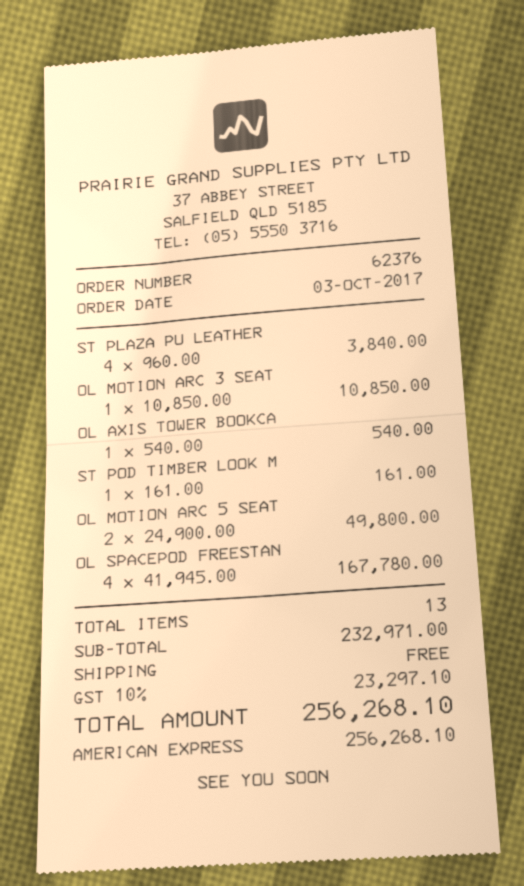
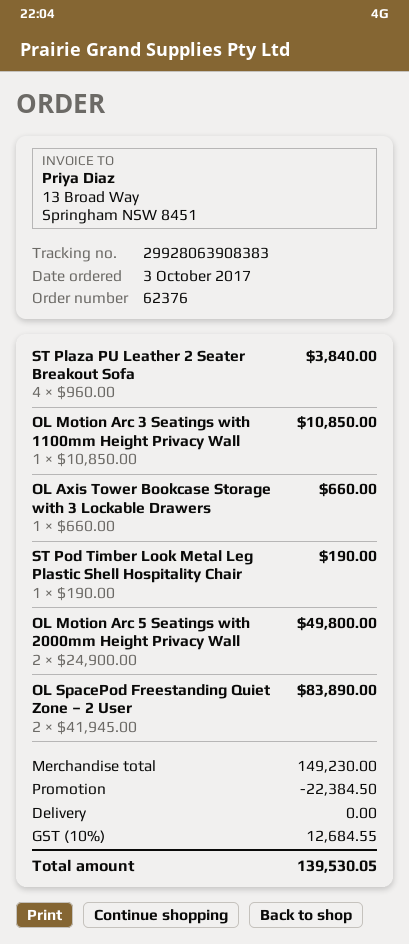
OL AXIS TOWER BOOKCA: 1 x 540.00 = 540.00 -> 1 x 660.00 = 660.00
ST POD TIMBER LOOK M: 1 x 161.00 = 161.00 -> 1 x 190.00 = 190.00
OL SPACEPOD FREESTAN: 4 x 41945.00 = 167780.00 -> 2 x 41945.00 = 83890.00
subtotal: 232971.00 -> 149230.00
discount: none -> 22384.50
tax: 10% = 23297.10 -> 10% = 12684.55
total: 256268.10 -> 139530.05

